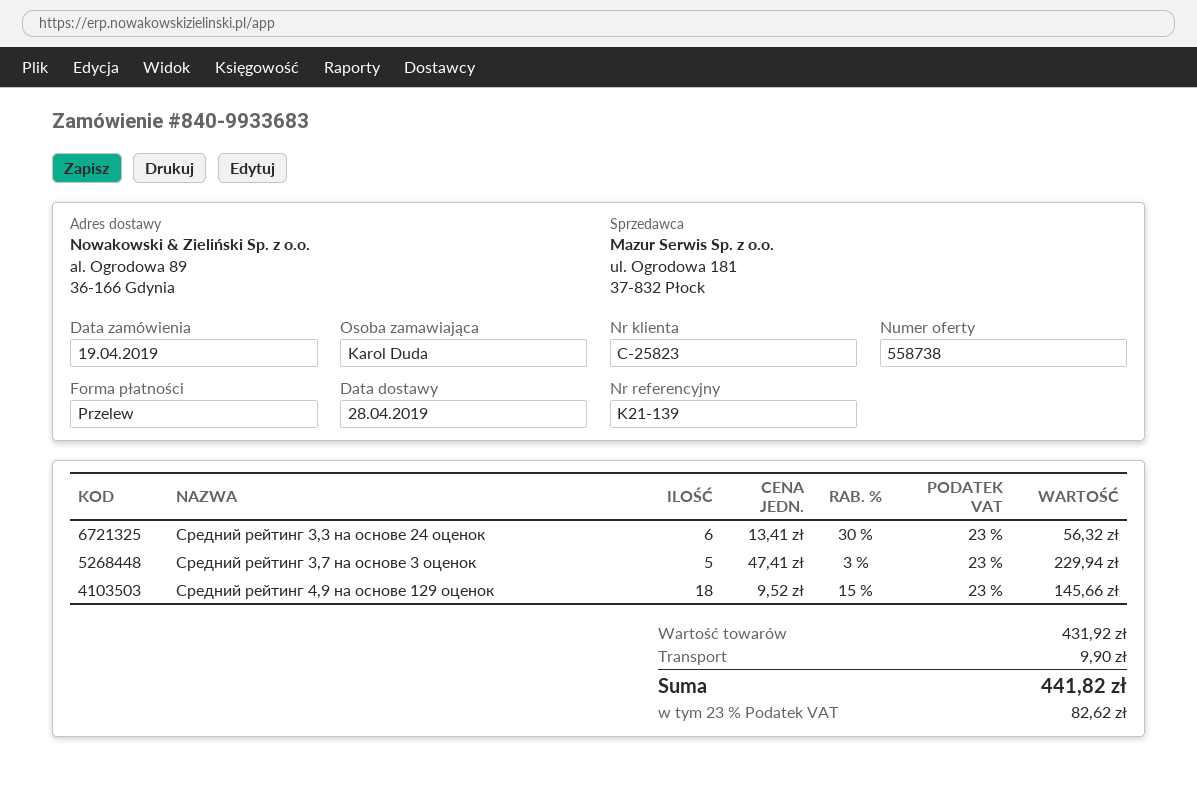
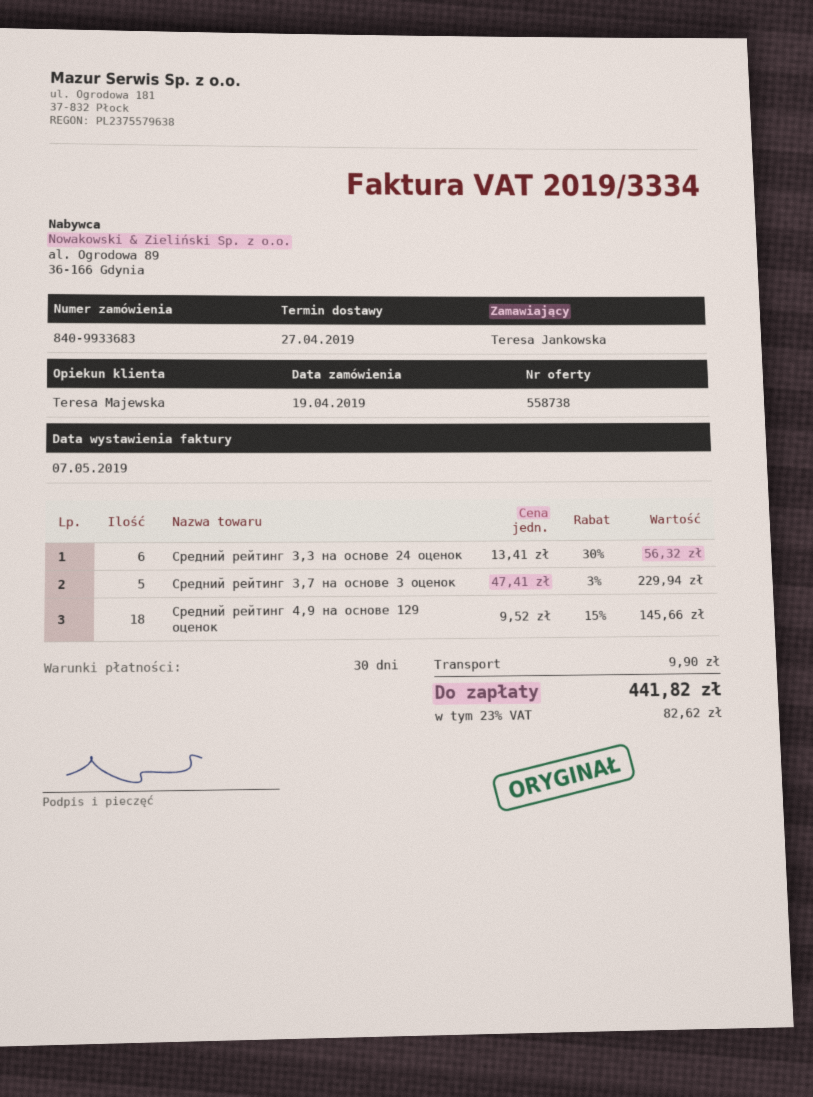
delivery date: 2019-04-28 -> 2019-04-27
ordered by: Karol Duda -> Teresa Jankowska

